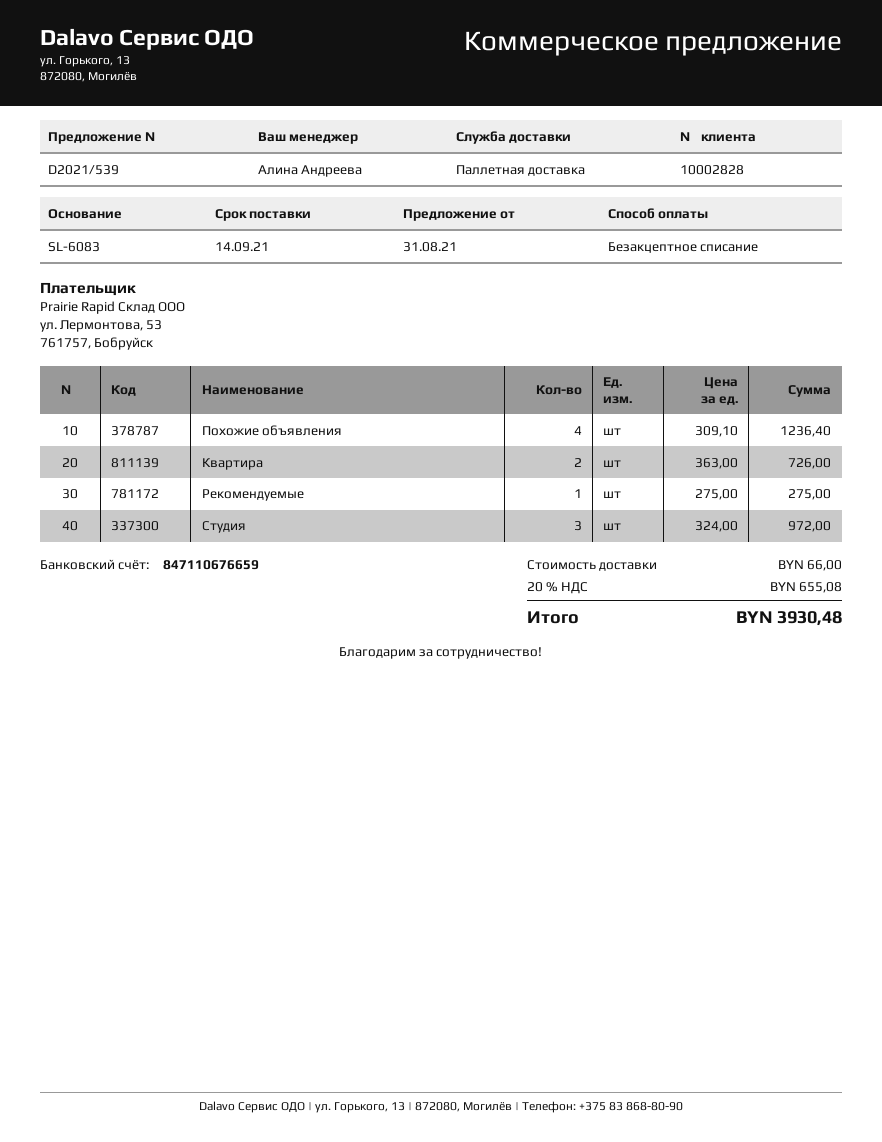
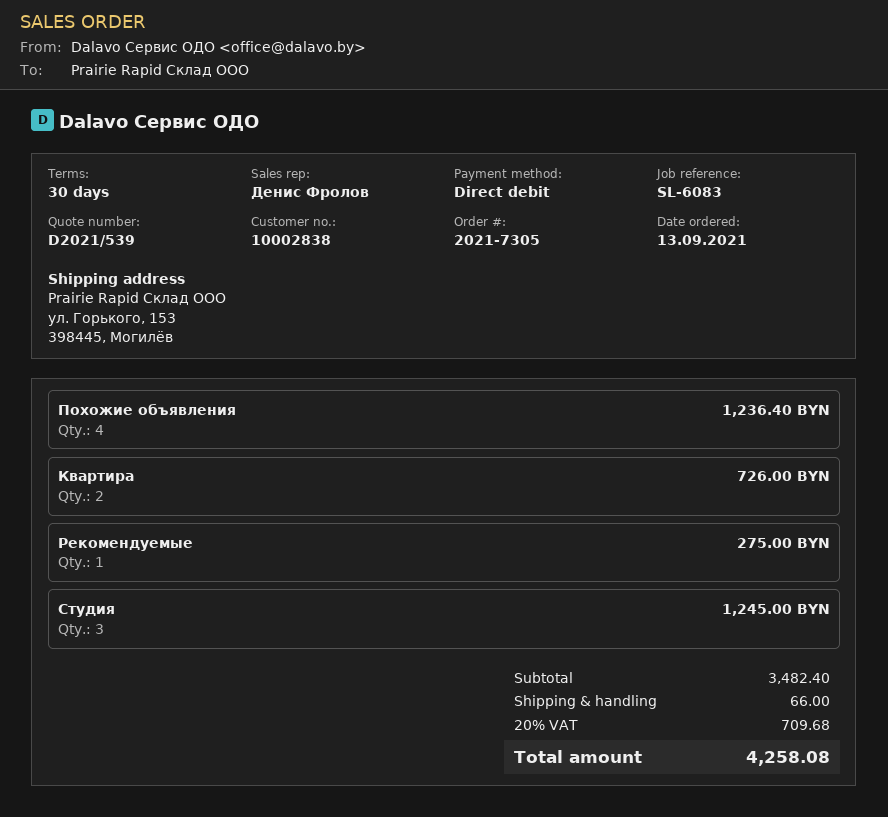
customer number: 10002828 -> 10002838
sales rep: Алина Андреева -> Денис Фролов
Студия: 3 for 972.00 -> 3 for 1245.00
tax: 20% = 655.08 -> 20% = 709.68
total: 3930.48 -> 4258.08

